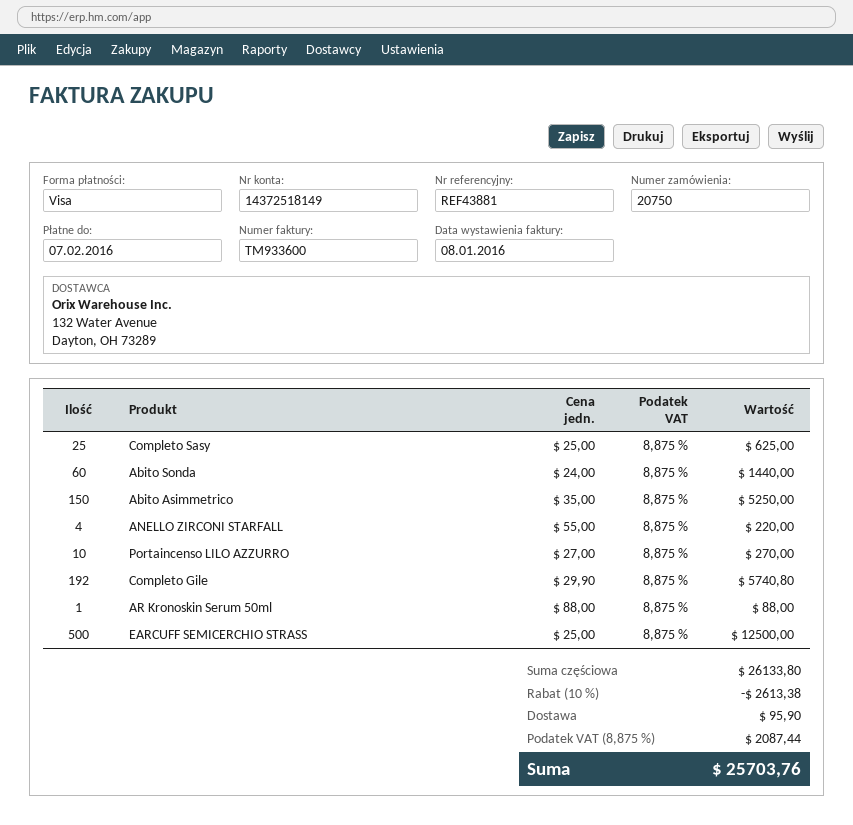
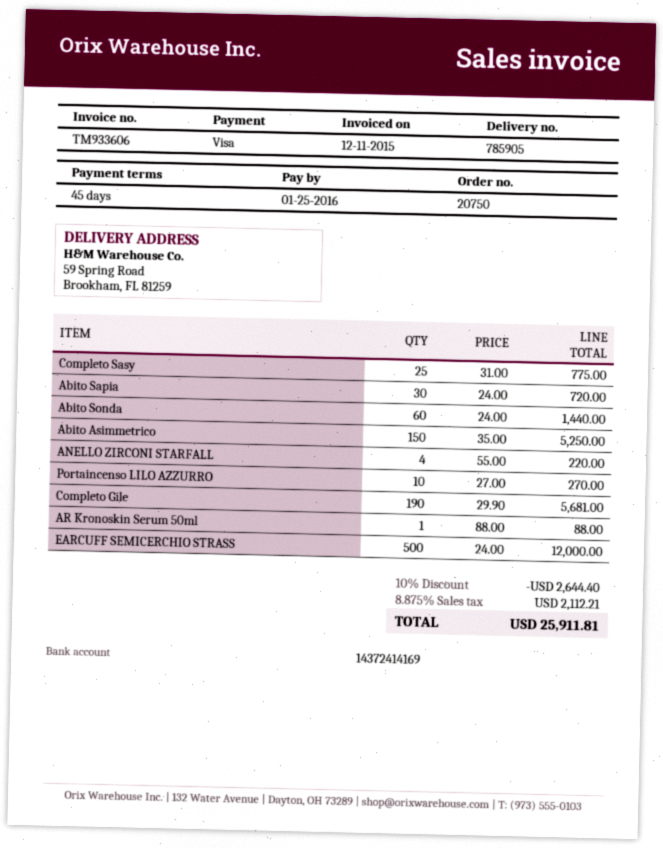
invoice number: TM933600 -> TM933606
invoice date: 2016-01-08 -> 2015-12-11
due date: 2016-02-07 -> 2016-01-25
bank account: 14372518149 -> 14372414169
Completo Sasy: 25 x 25.00 = 625.00 -> 25 x 31.00 = 775.00
Completo Gile: 192 x 29.90 = 5740.80 -> 190 x 29.90 = 5681.00
EARCUFF SEMICERCHIO STRASS: 500 x 25.00 = 12500.00 -> 500 x 24.00 = 12000.00
Abito Sapia: none -> 30 x 24.00 = 720.00
discount: 10% = 2613.38 -> 10% = 2644.40
shipping: 95.90 -> none
tax: 8.875% = 2087.44 -> 8.875% = 2112.21
total: 25703.76 -> 25911.81

